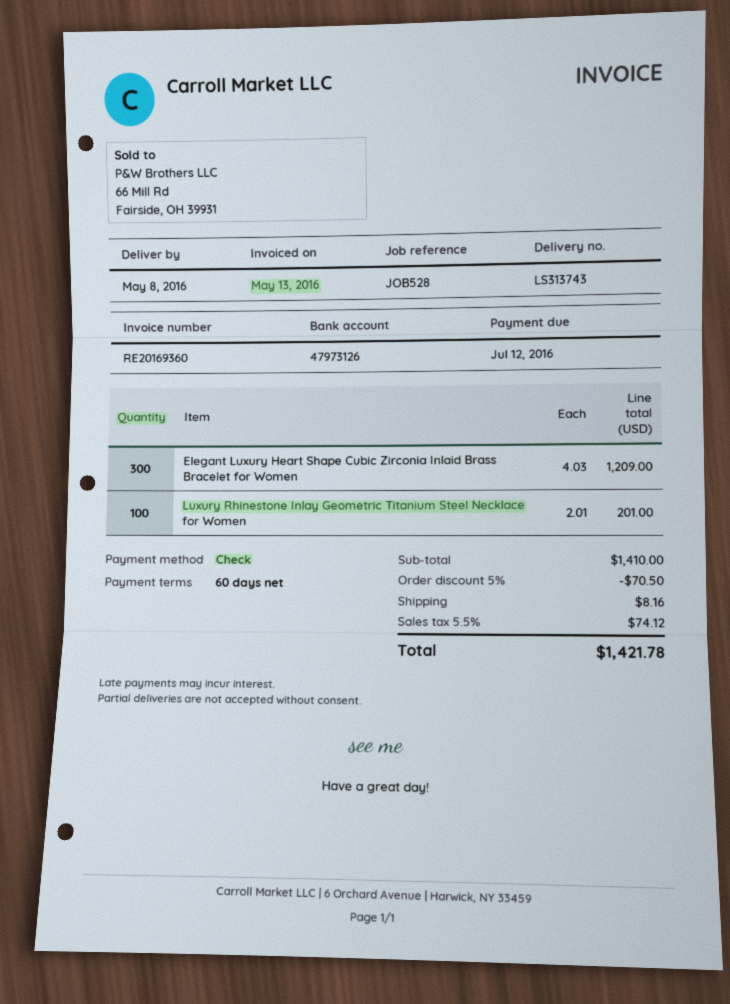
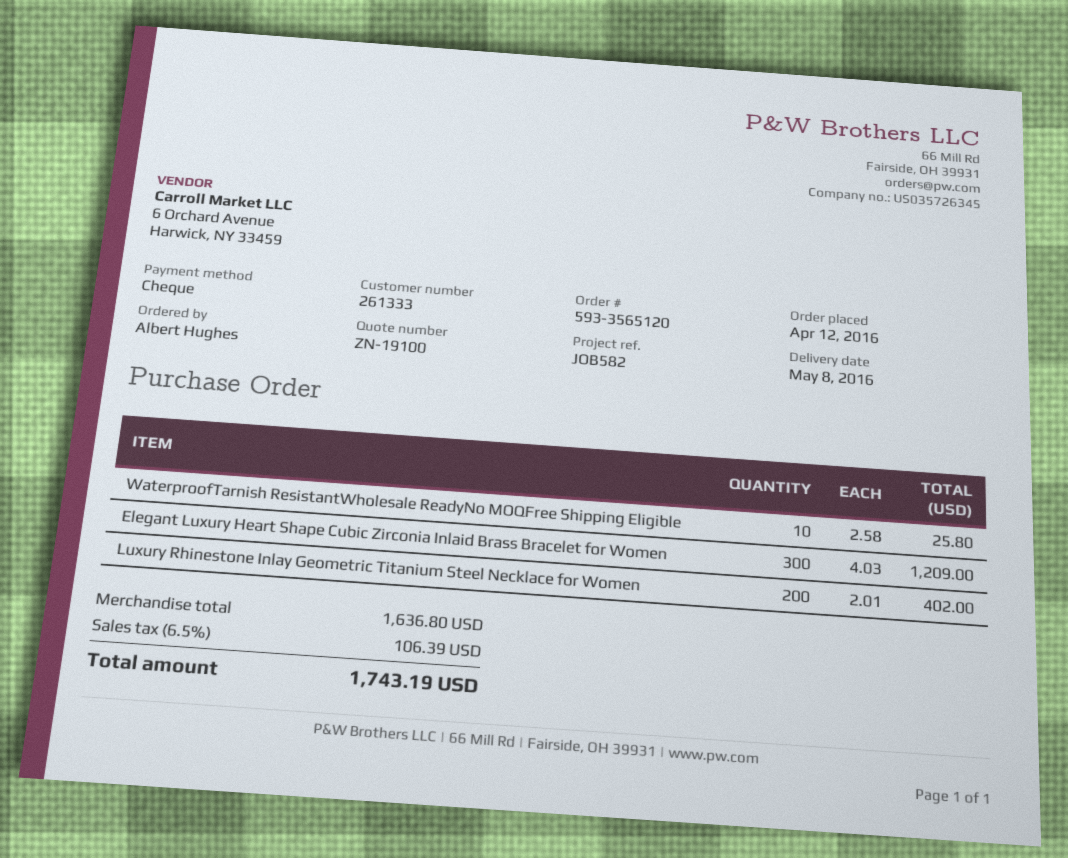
reference: JOB528 -> JOB582
Luxury Rhinestone Inlay Geometric Titanium Steel Necklace for Women: 100 x 2.01 = 201.00 -> 200 x 2.01 = 402.00
WaterproofTarnish ResistantWholesale ReadyNo MOQFree Shipping Eligible: none -> 10 x 2.58 = 25.80
subtotal: 1410.00 -> 1636.80
discount: 5% = 70.50 -> none
shipping: 8.16 -> none
tax: 5.5% = 74.12 -> 6.5% = 106.39
total: 1421.78 -> 1743.19

